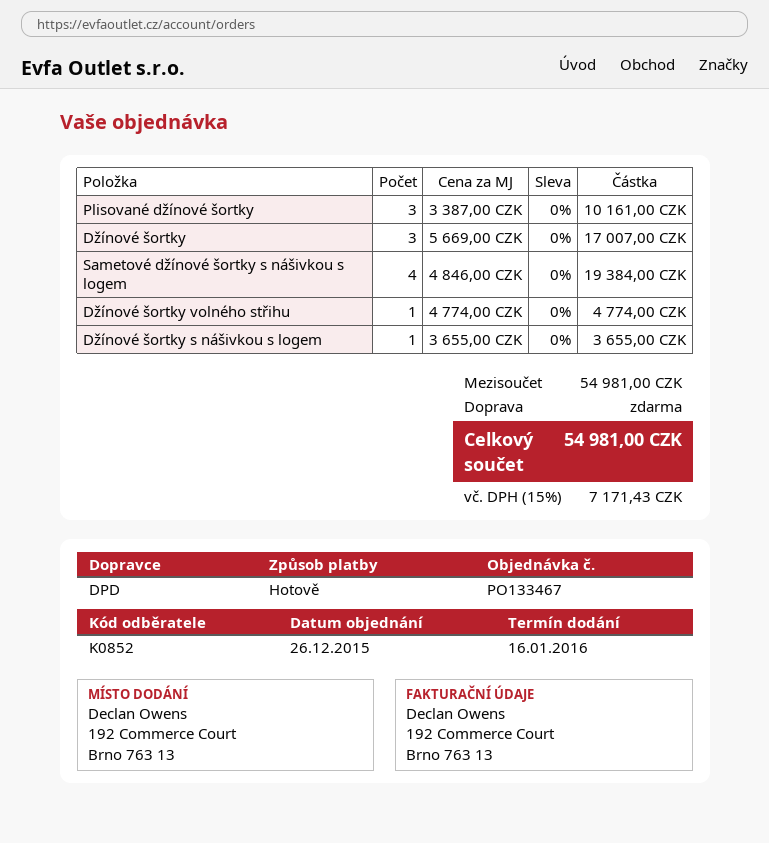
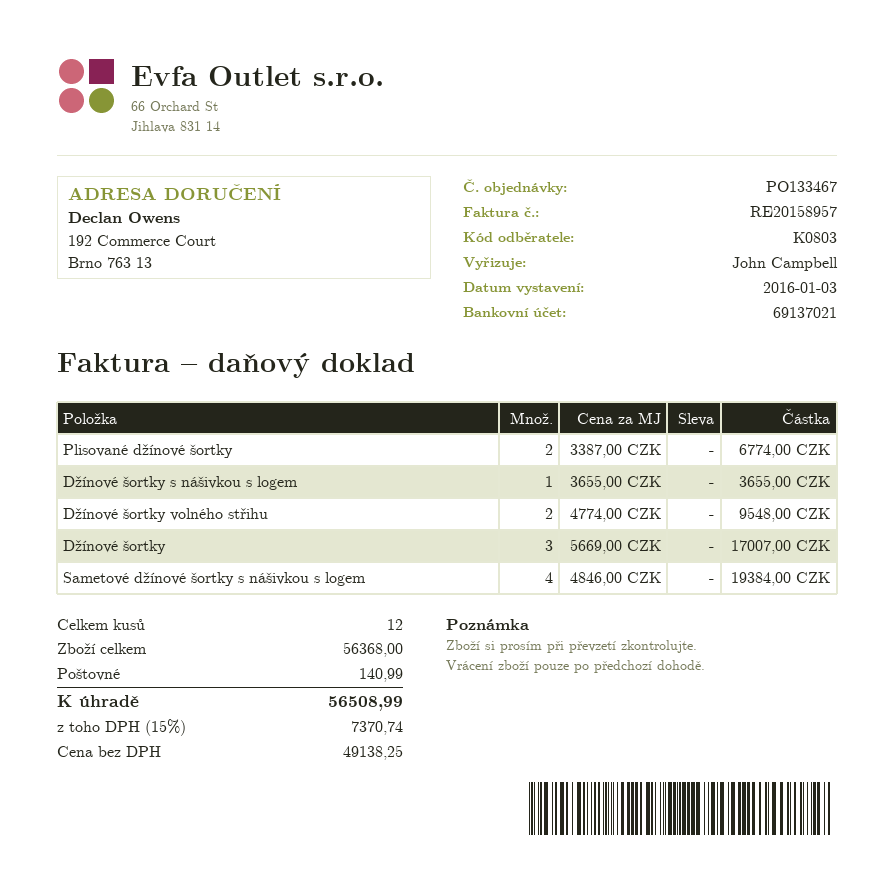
customer number: K0852 -> K0803
Plisované džínové šortky: 3 x 3387.00 = 10161.00 -> 2 x 3387.00 = 6774.00
Džínové šortky volného střihu: 1 x 4774.00 = 4774.00 -> 2 x 4774.00 = 9548.00
subtotal: 54981.00 -> 56368.00
shipping: 0.00 -> 140.99
tax: 15% = 7171.43 -> 15% = 7370.74
total: 54981.00 -> 56508.99

